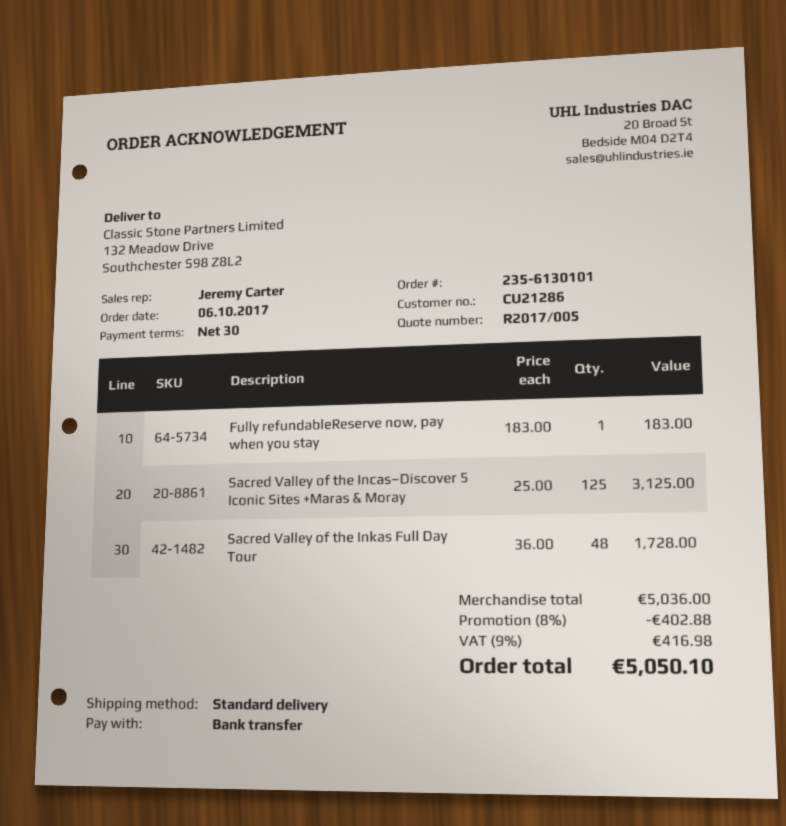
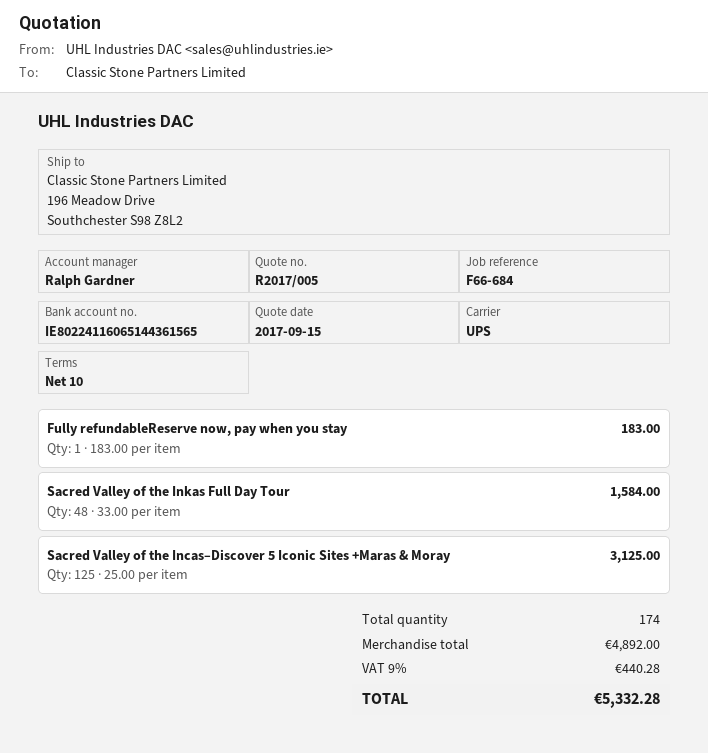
payment terms: 30 days -> 10 days
sales rep: Jeremy Carter -> Ralph Gardner
shipping method: standard -> UPS
ship to: 132 Meadow Drive, Southchester S98 Z8L2 -> 196 Meadow Drive, Southchester S98 Z8L2
Sacred Valley of the Inkas Full Day Tour: 48 x 36.00 = 1728.00 -> 48 x 33.00 = 1584.00
subtotal: 5036.00 -> 4892.00
discount: 8% = 402.88 -> none
tax: 9% = 416.98 -> 9% = 440.28
total: 5050.10 -> 5332.28

